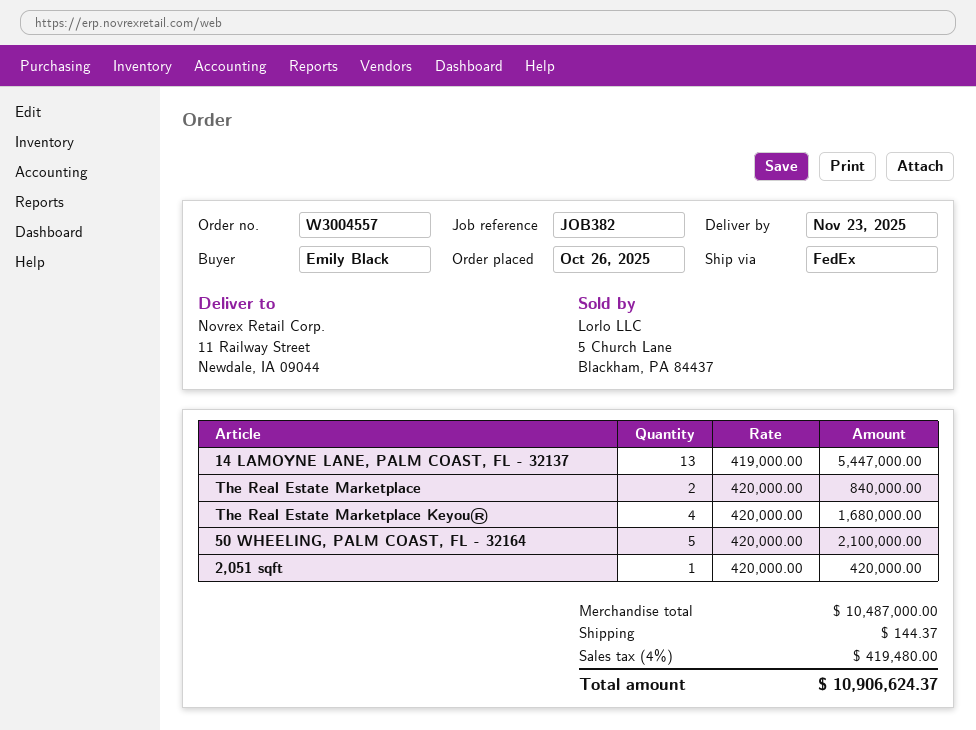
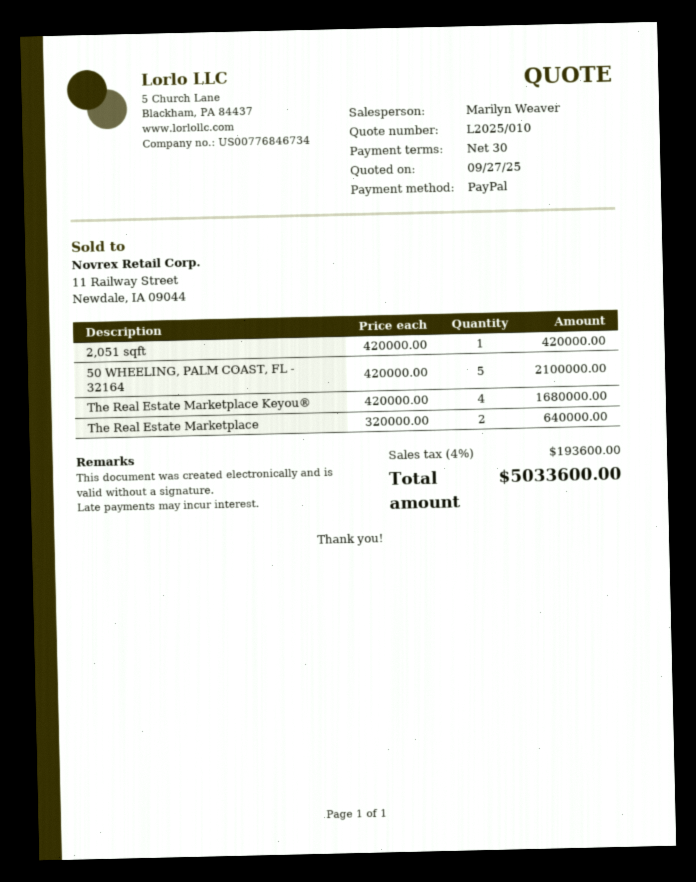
14 LAMOYNE LANE, PALM COAST, FL - 32137: 13 x 419000.00 = 5447000.00 -> none
The Real Estate Marketplace: 2 x 420000.00 = 840000.00 -> 2 x 320000.00 = 640000.00
shipping: 144.37 -> none
tax: 4% = 419480.00 -> 4% = 193600.00
total: 10906624.37 -> 5033600.00

